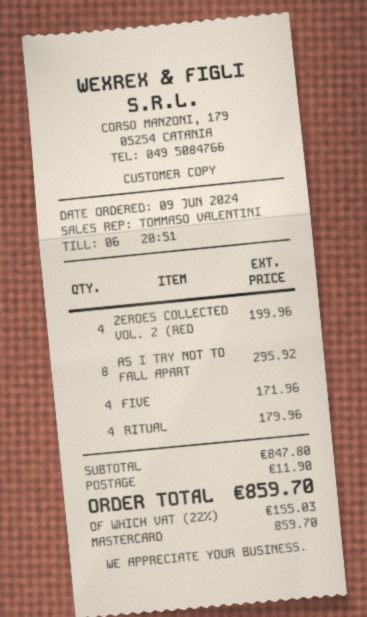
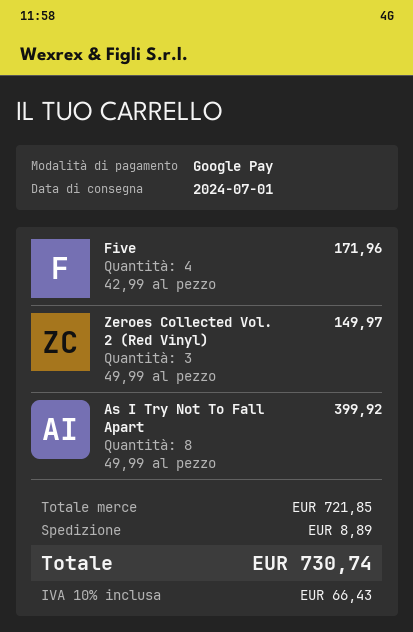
payment method: Mastercard -> Google Pay
ZEROES COLLECTED VOL. 2 (RED: 4 for 199.96 -> 3 for 149.97
AS I TRY NOT TO FALL APART: 8 for 295.92 -> 8 for 399.92
RITUAL: 4 for 179.96 -> none
subtotal: 847.80 -> 721.85
shipping: 11.90 -> 8.89
tax: 22% = 155.03 -> 10% = 66.43
total: 859.70 -> 730.74

